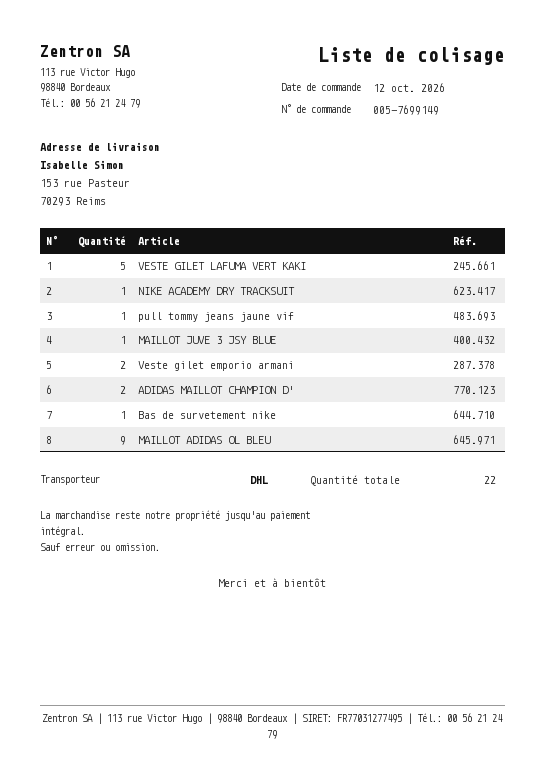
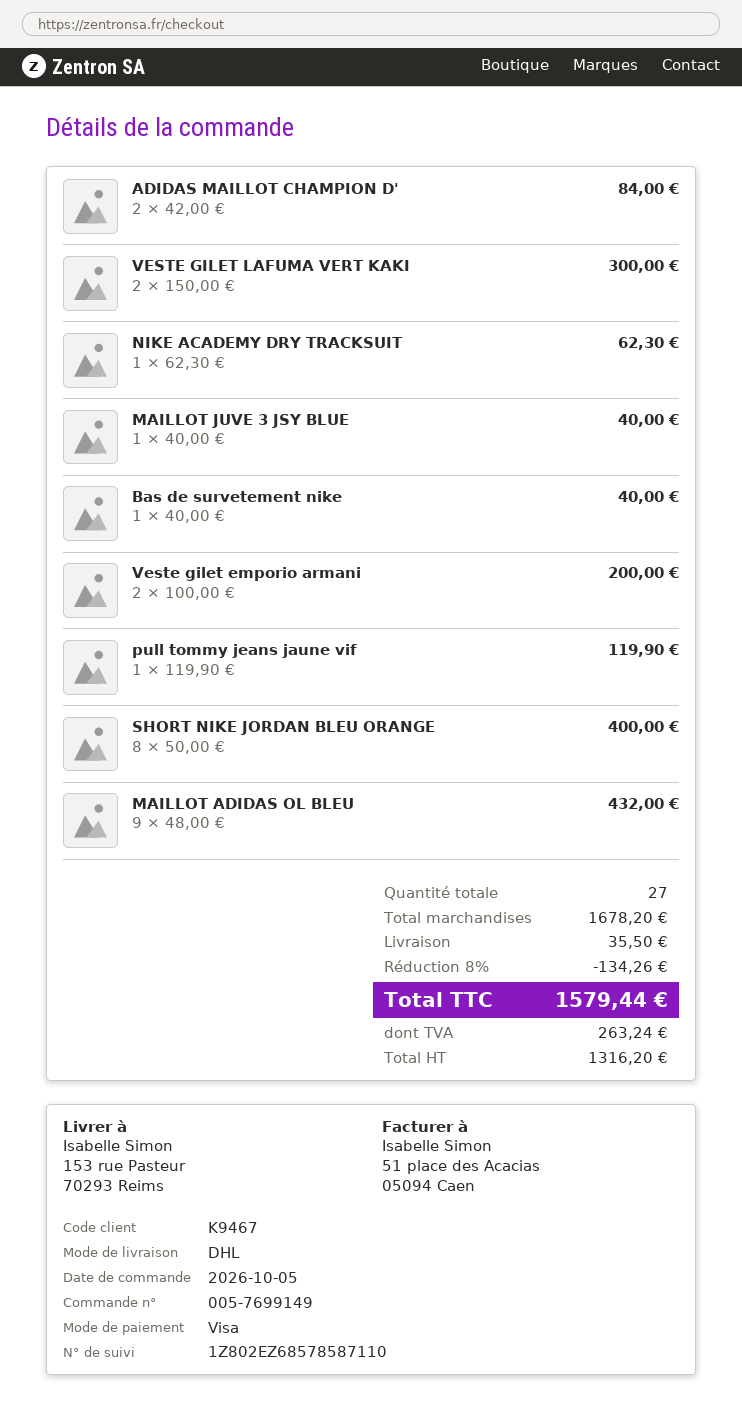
order date: 2026-10-12 -> 2026-10-05
VESTE GILET LAFUMA VERT KAKI: 5 -> 2
SHORT NIKE JORDAN BLEU ORANGE: none -> 8
total quantity: 22 -> 27

